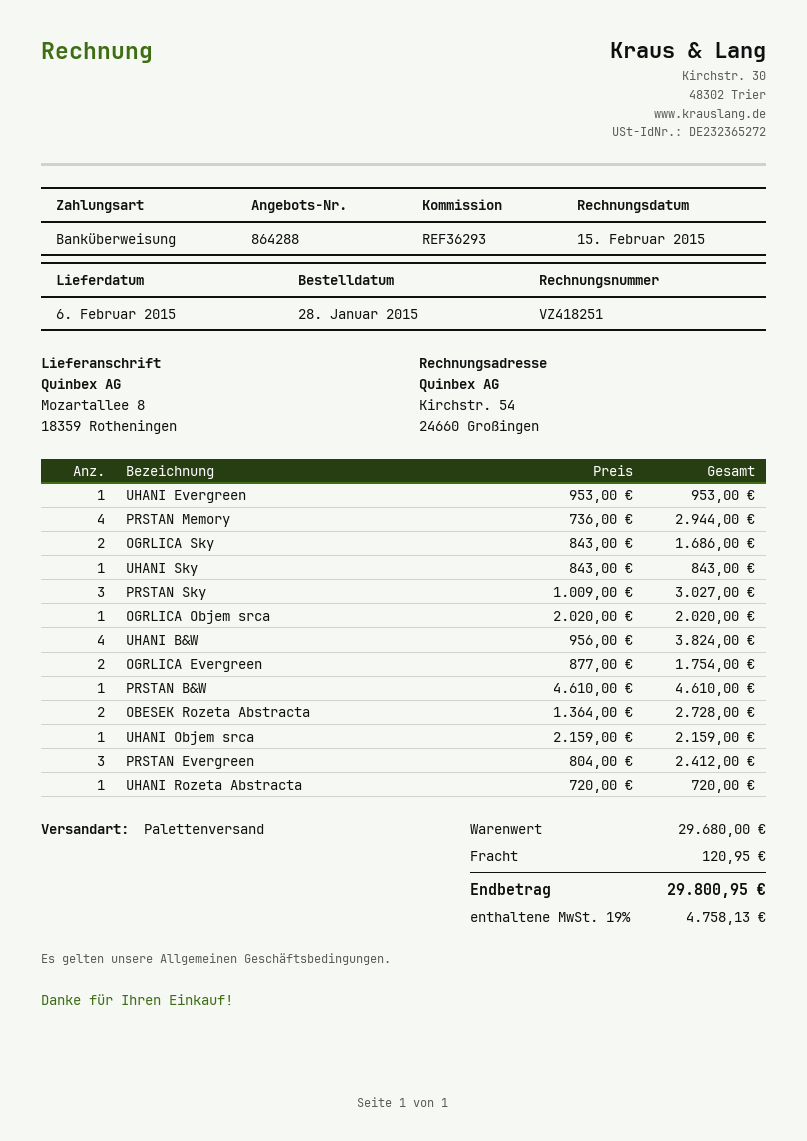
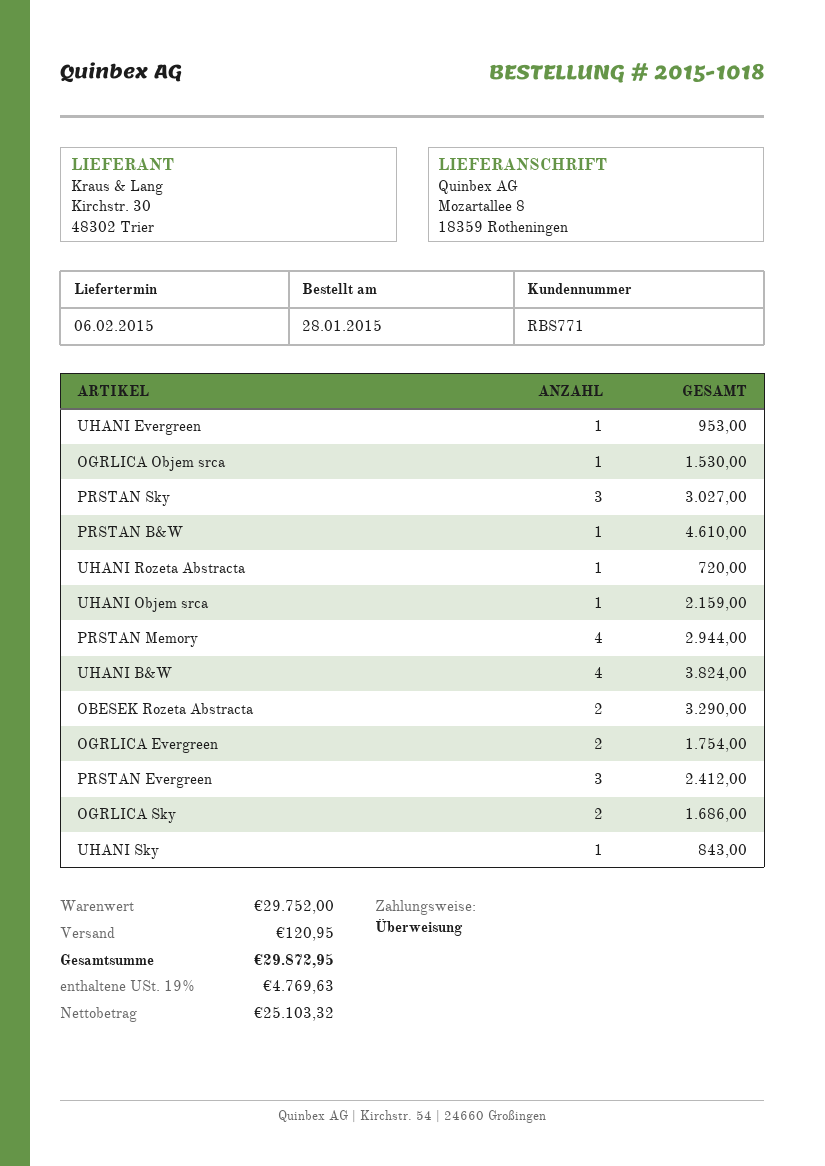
OGRLICA Objem srca: 1 for 2020.00 -> 1 for 1530.00
OBESEK Rozeta Abstracta: 2 for 2728.00 -> 2 for 3290.00
subtotal: 29680.00 -> 29752.00
tax: 19% = 4758.13 -> 19% = 4769.63
total: 29800.95 -> 29872.95

